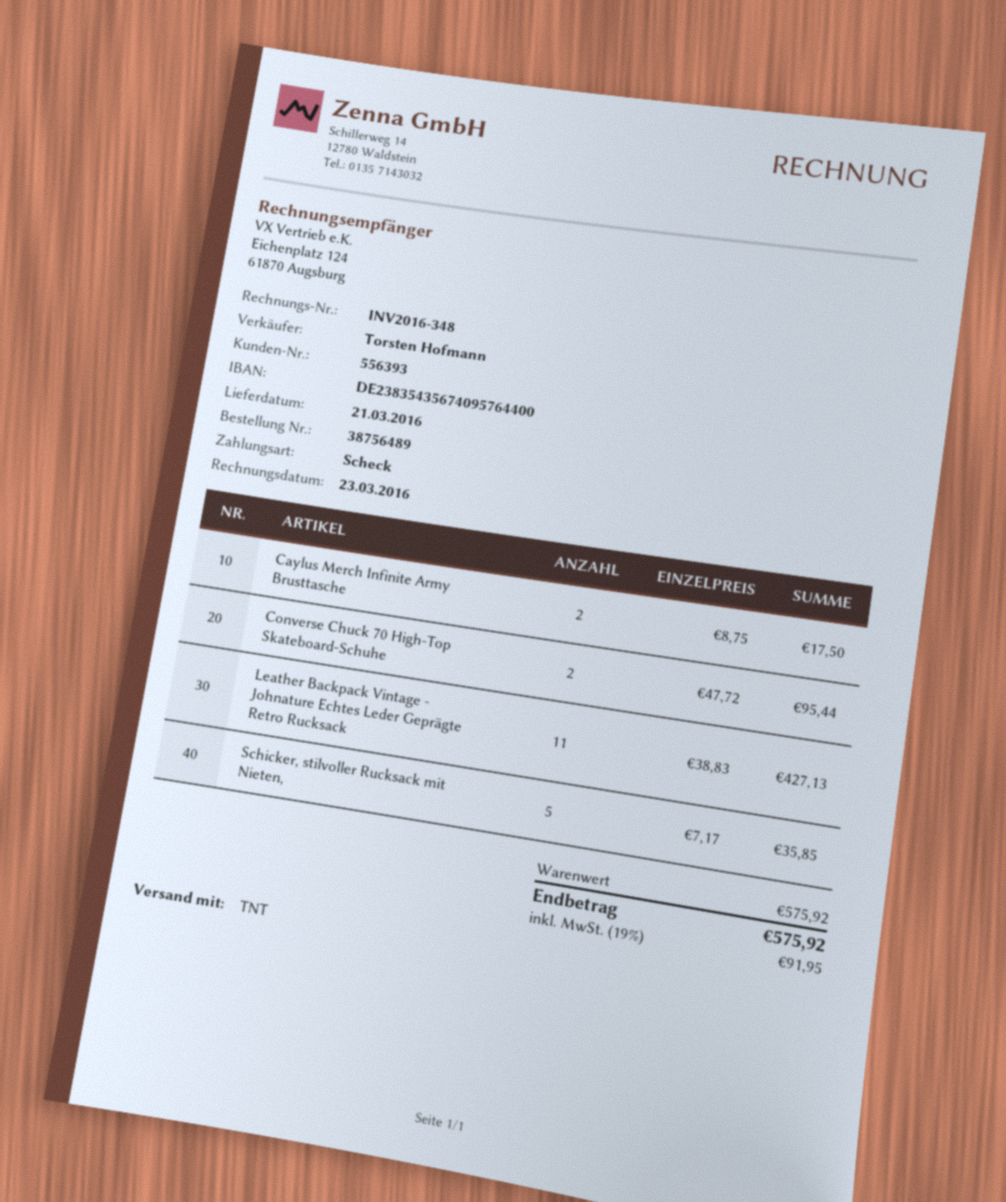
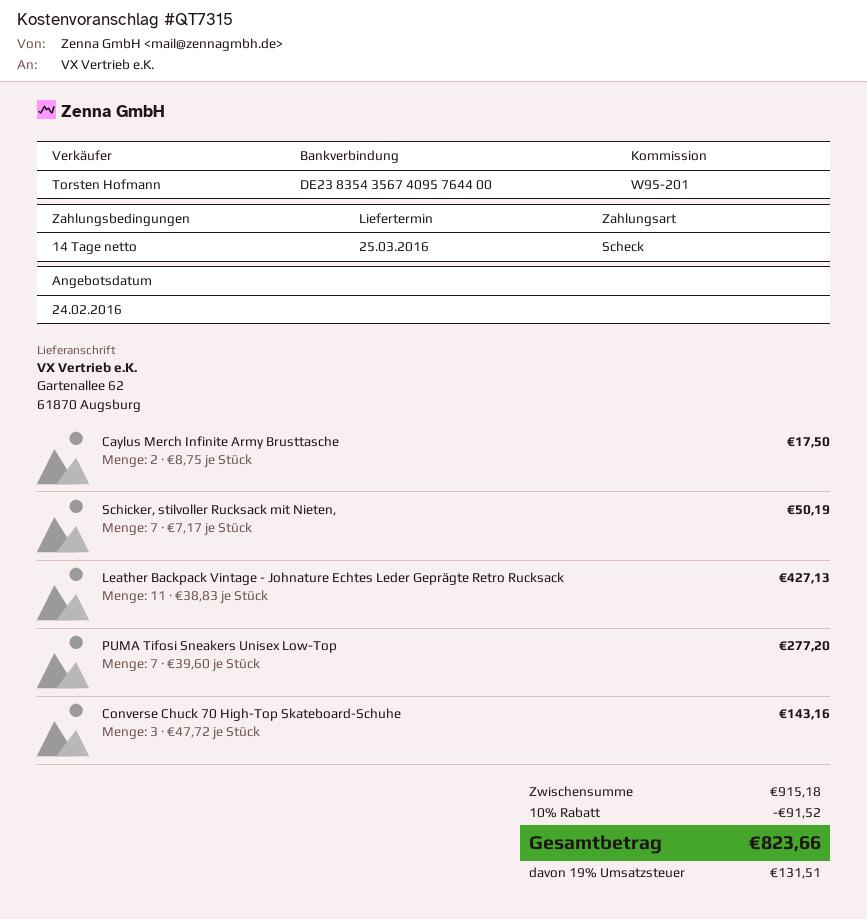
delivery date: 2016-03-21 -> 2016-03-25
Converse Chuck 70 High-Top Skateboard-Schuhe: 2 x 47.72 = 95.44 -> 3 x 47.72 = 143.16
Schicker, stilvoller Rucksack mit Nieten,: 5 x 7.17 = 35.85 -> 7 x 7.17 = 50.19
PUMA Tifosi Sneakers Unisex Low-Top: none -> 7 x 39.60 = 277.20
subtotal: 575.92 -> 915.18
discount: none -> 10% = 91.52
tax: 19% = 91.95 -> 19% = 131.51
total: 575.92 -> 823.66

